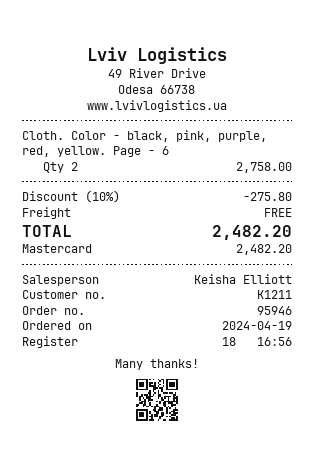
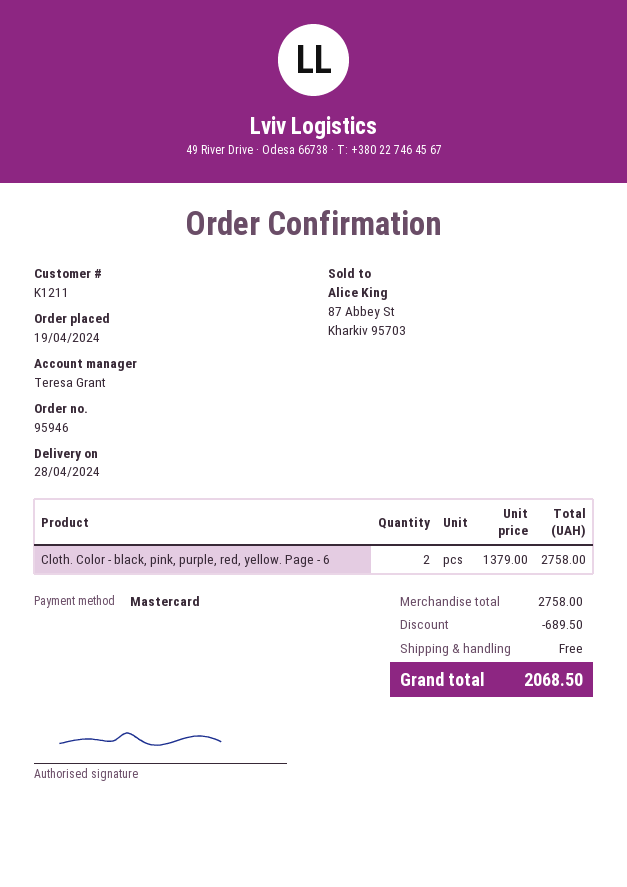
sales rep: Keisha Elliott -> Teresa Grant
discount: 275.80 -> 689.50
total: 2482.20 -> 2068.50

